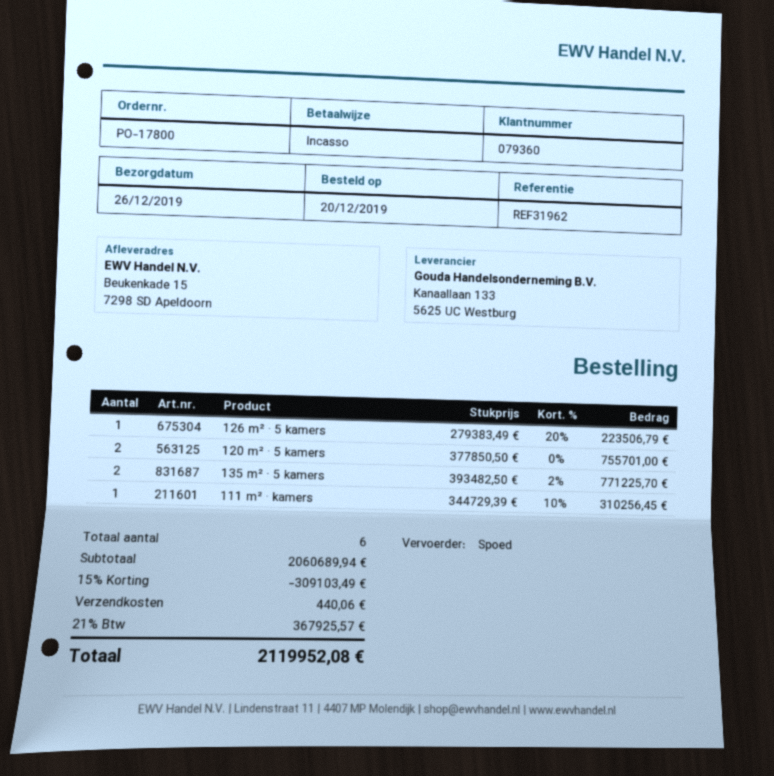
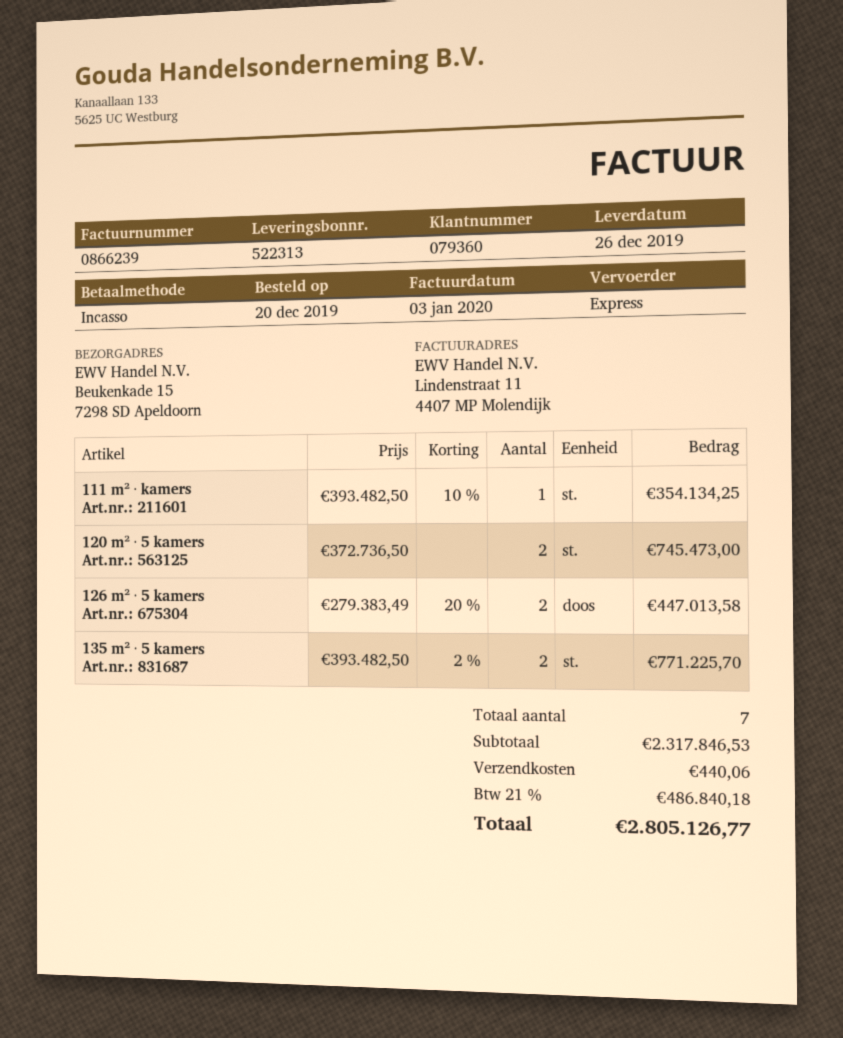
126 m² · 5 kamers: 1 x 279383.49 - 20% = 223506.79 -> 2 x 279383.49 - 20% = 447013.58
120 m² · 5 kamers: 2 x 377850.50 = 755701.00 -> 2 x 372736.50 = 745473.00
111 m² · kamers: 1 x 344729.39 - 10% = 310256.45 -> 1 x 393482.50 - 10% = 354134.25
total quantity: 6 -> 7
subtotal: 2060689.94 -> 2317846.53
discount: 15% = 309103.49 -> none
tax: 21% = 367925.57 -> 21% = 486840.18
total: 2119952.08 -> 2805126.77

